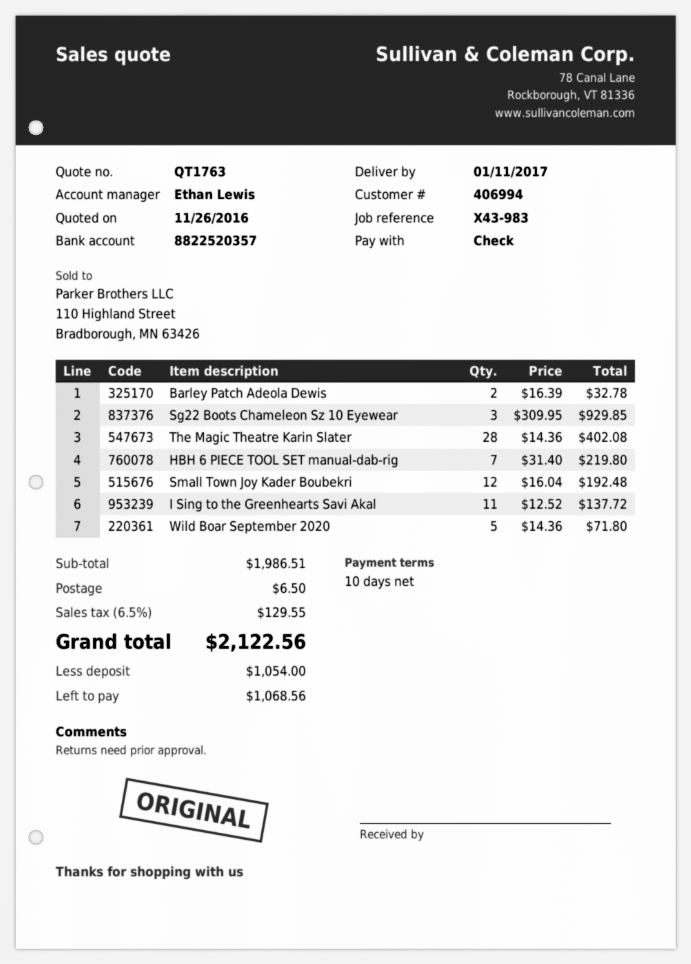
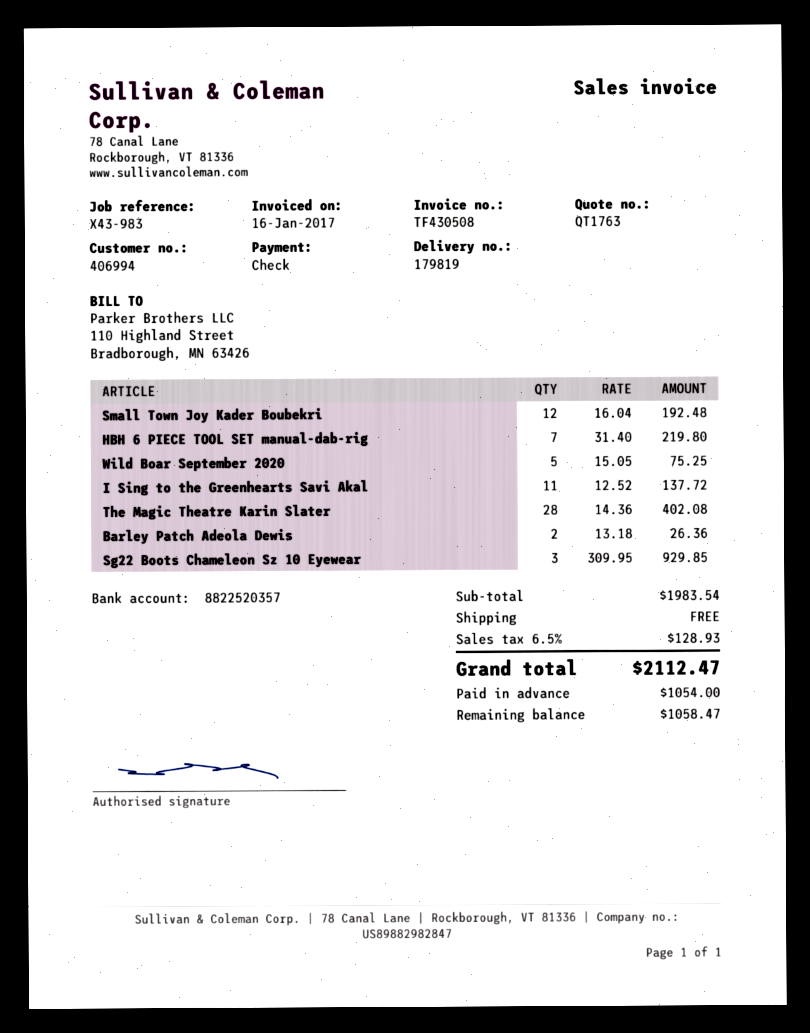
Barley Patch Adeola Dewis: 2 x 16.39 = 32.78 -> 2 x 13.18 = 26.36
Wild Boar September 2020: 5 x 14.36 = 71.80 -> 5 x 15.05 = 75.25
subtotal: 1986.51 -> 1983.54
shipping: 6.50 -> 0.00
tax: 6.5% = 129.55 -> 6.5% = 128.93
total: 2122.56 -> 2112.47
balance: 1068.56 -> 1058.47

